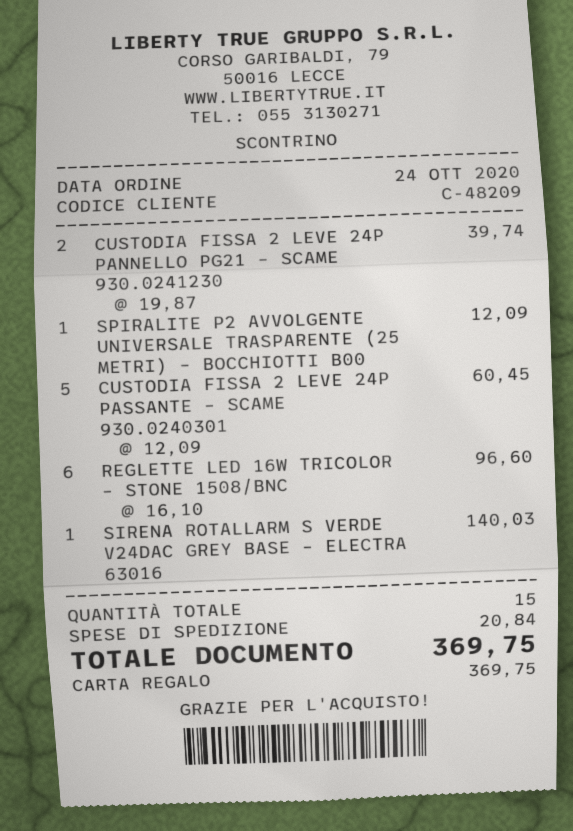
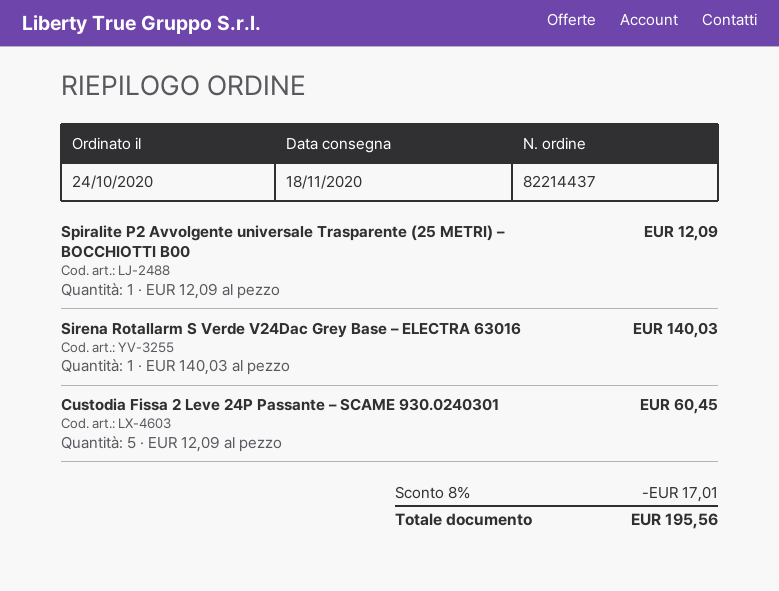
CUSTODIA FISSA 2 LEVE 24P PANNELLO PG21 – SCAME 930.0241230: 2 x 19.87 = 39.74 -> none
REGLETTE LED 16W TRICOLOR – STONE 1508/BNC: 6 x 16.10 = 96.60 -> none
discount: none -> 8% = 17.01
shipping: 20.84 -> none
total: 369.75 -> 195.56

